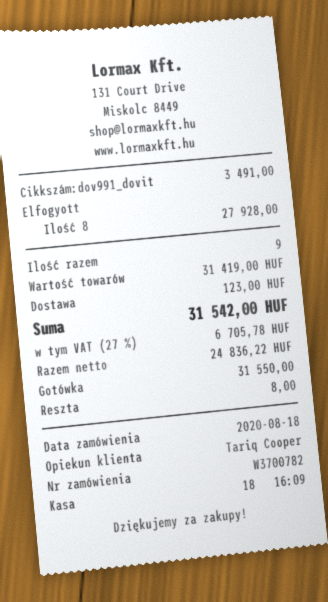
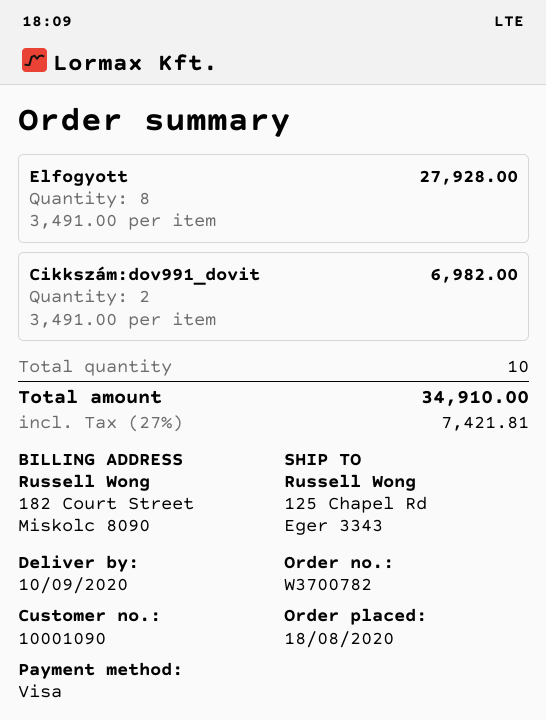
payment method: cash -> Visa
Cikkszám:dov991_dovit: 1 for 3491.00 -> 2 for 6982.00
total quantity: 9 -> 10
shipping: 123.00 -> none
tax: 27% = 6705.78 -> 27% = 7421.81
total: 31542.00 -> 34910.00

